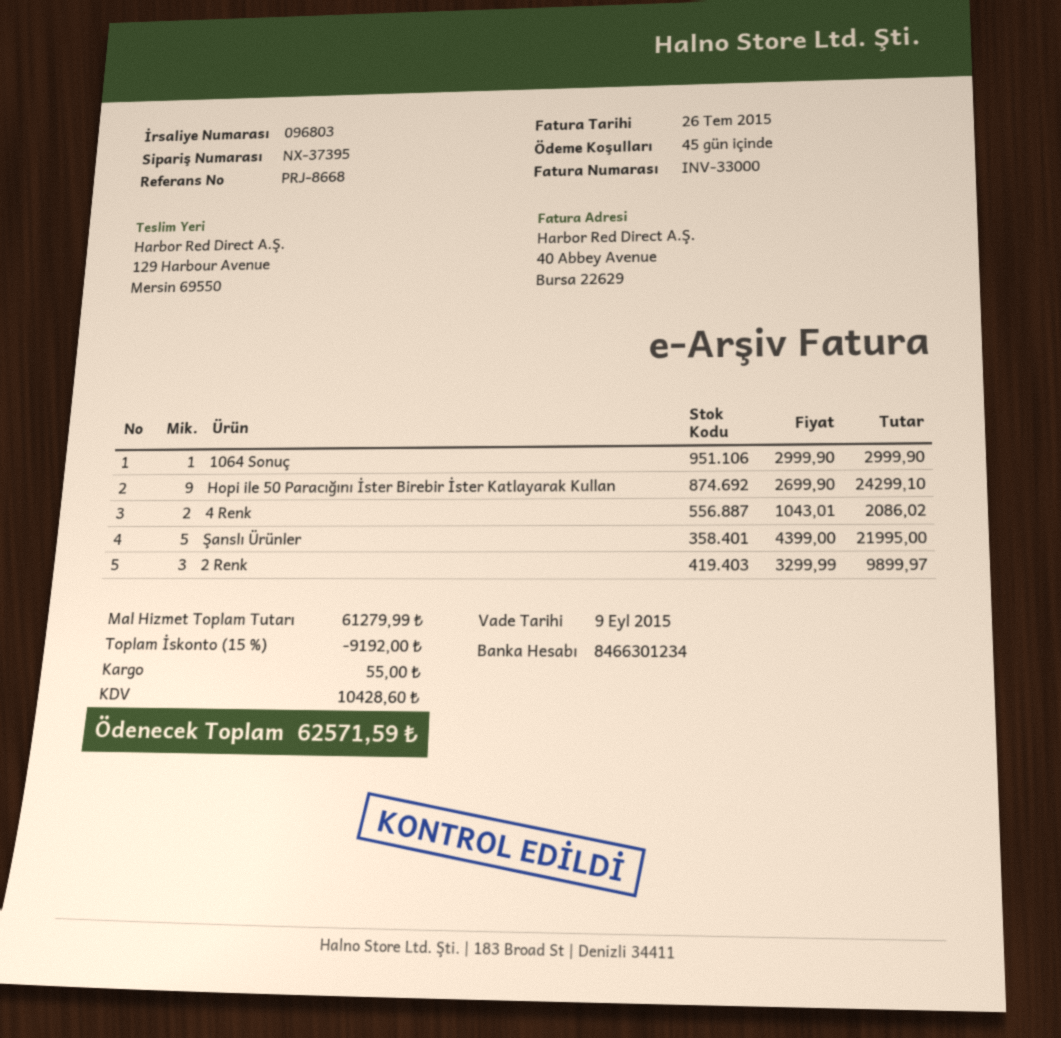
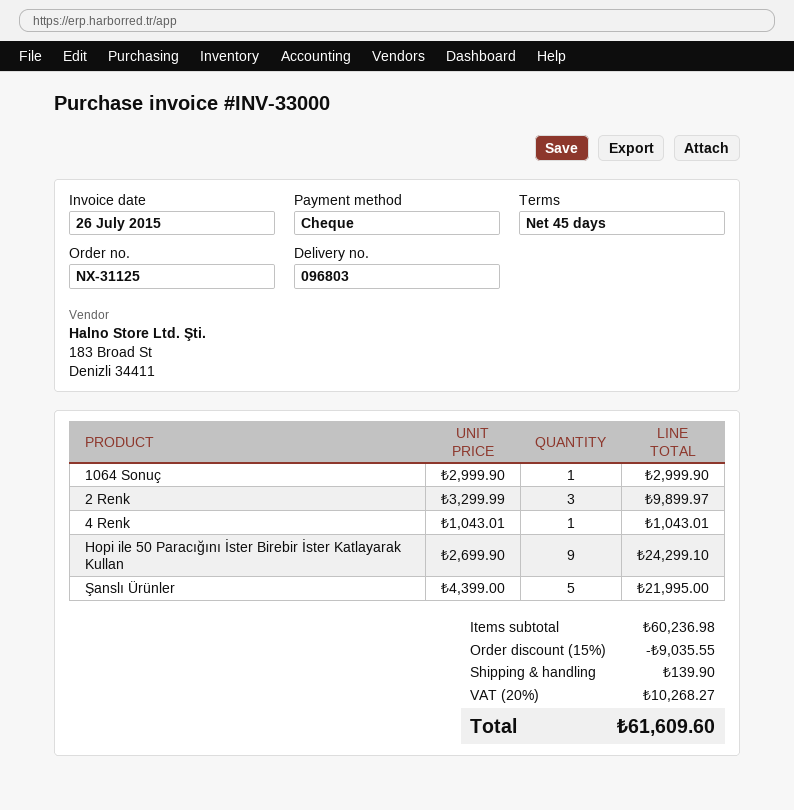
order number: NX-37395 -> NX-31125
4 Renk: 2 x 1043.01 = 2086.02 -> 1 x 1043.01 = 1043.01
subtotal: 61279.99 -> 60236.98
discount: 15% = 9192.00 -> 15% = 9035.55
shipping: 55.00 -> 139.90
tax: 10428.60 -> 10268.27
total: 62571.59 -> 61609.60

